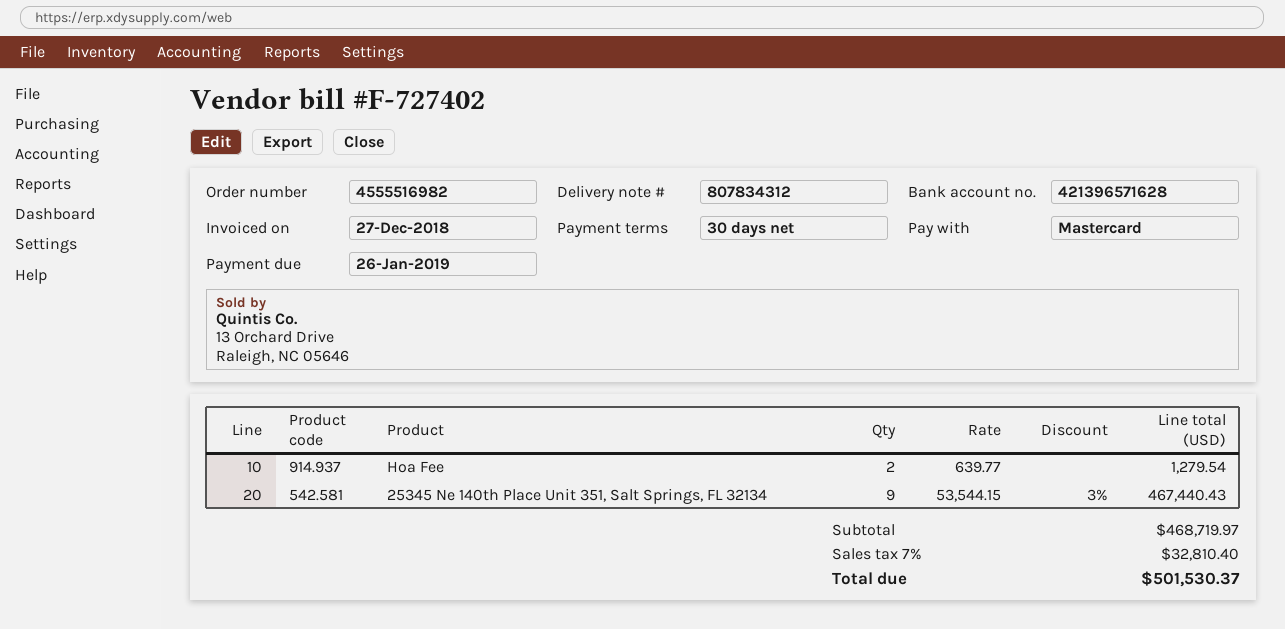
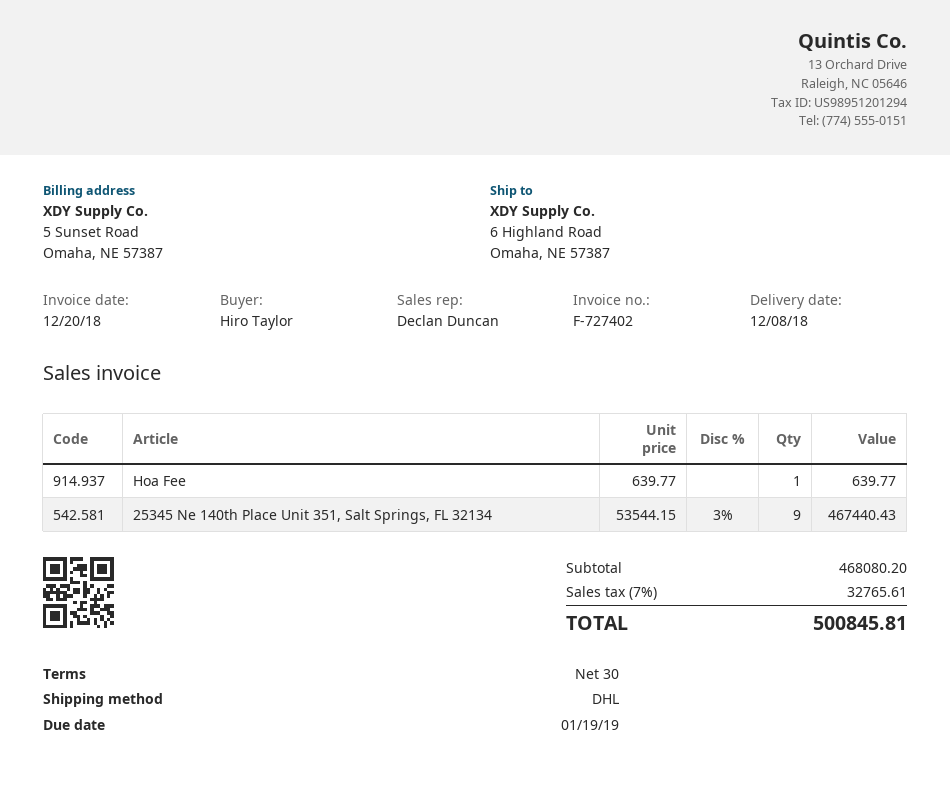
invoice date: 2018-12-27 -> 2018-12-20
due date: 2019-01-26 -> 2019-01-19
Hoa Fee: 2 x 639.77 = 1279.54 -> 1 x 639.77 = 639.77
subtotal: 468719.97 -> 468080.20
tax: 7% = 32810.40 -> 7% = 32765.61
total: 501530.37 -> 500845.81

